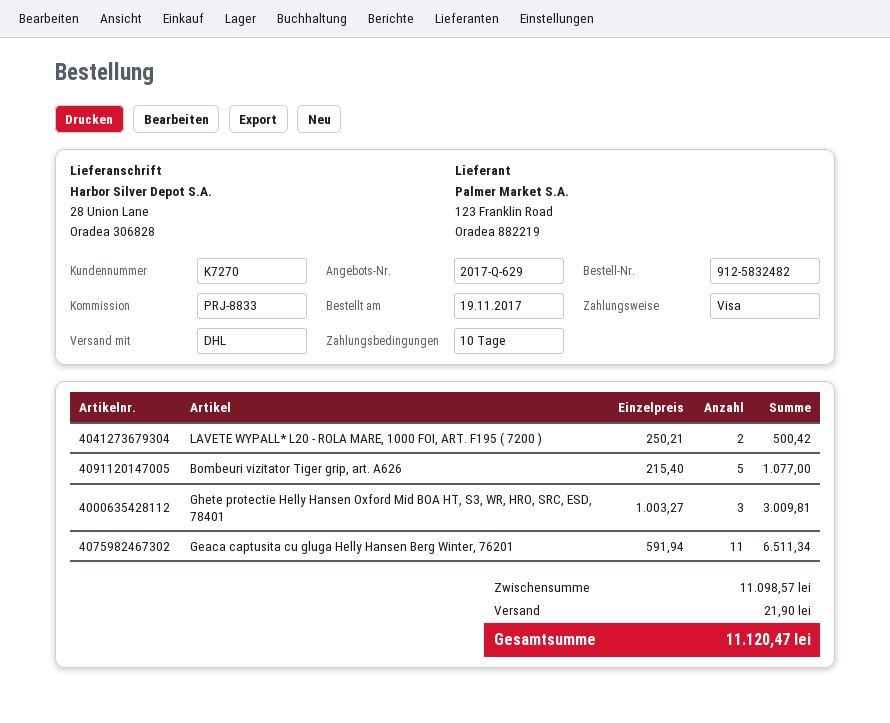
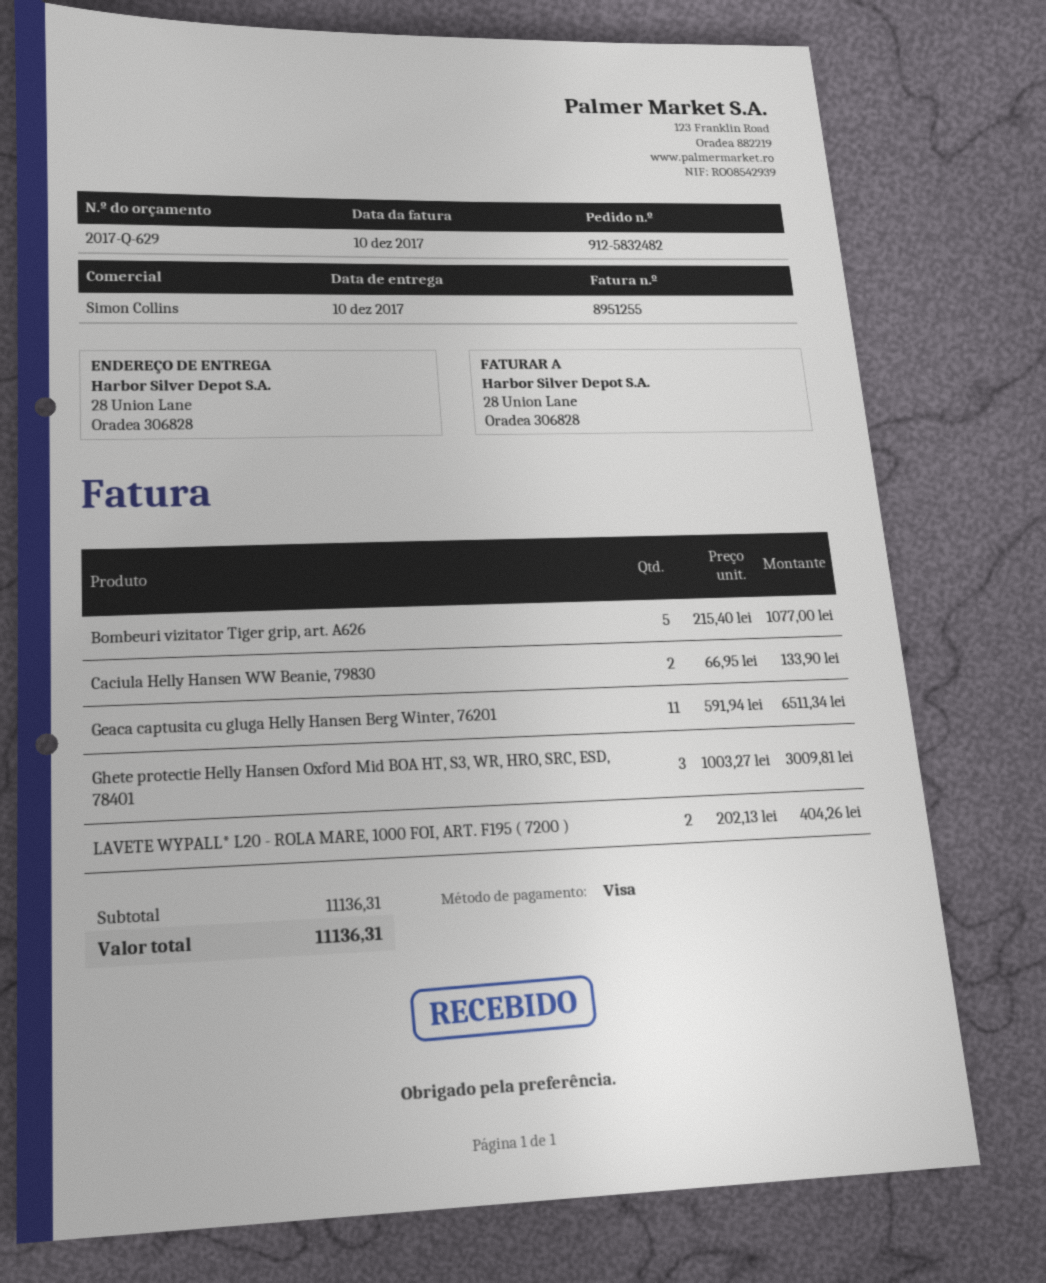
LAVETE WYPALL* L20 - ROLA MARE, 1000 FOI, ART. F195 ( 7200 ): 2 x 250.21 = 500.42 -> 2 x 202.13 = 404.26
Caciula Helly Hansen WW Beanie, 79830: none -> 2 x 66.95 = 133.90
subtotal: 11098.57 -> 11136.31
shipping: 21.90 -> none
total: 11120.47 -> 11136.31

